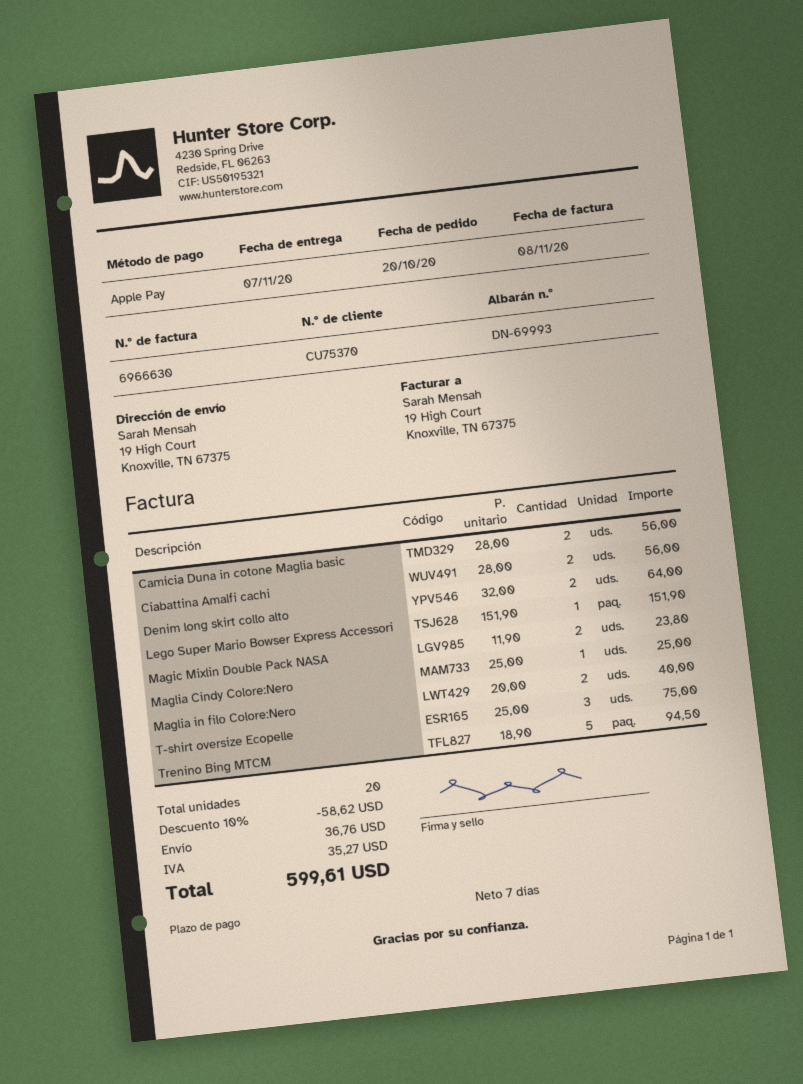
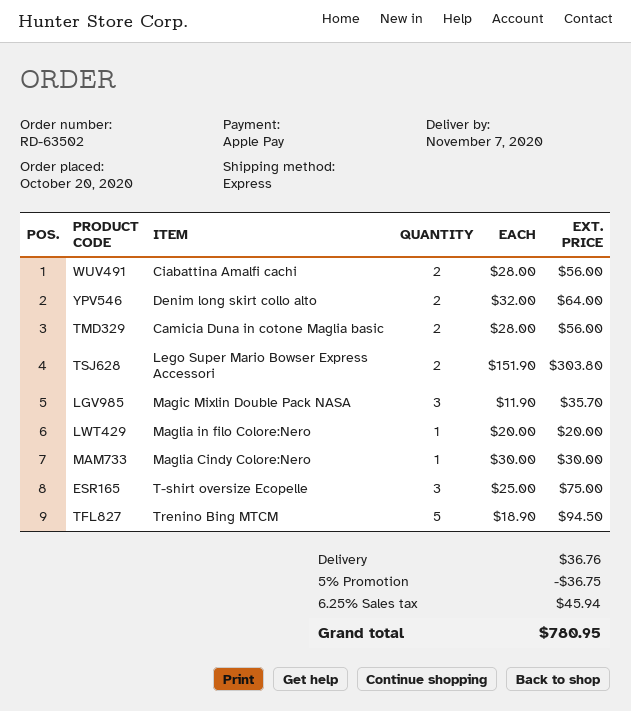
Lego Super Mario Bowser Express Accessori: 1 x 151.90 = 151.90 -> 2 x 151.90 = 303.80
Magic Mixlin Double Pack NASA: 2 x 11.90 = 23.80 -> 3 x 11.90 = 35.70
Maglia Cindy Colore:Nero: 1 x 25.00 = 25.00 -> 1 x 30.00 = 30.00
Maglia in filo Colore:Nero: 2 x 20.00 = 40.00 -> 1 x 20.00 = 20.00
discount: 10% = 58.62 -> 5% = 36.75
tax: 35.27 -> 45.94
total: 599.61 -> 780.95

